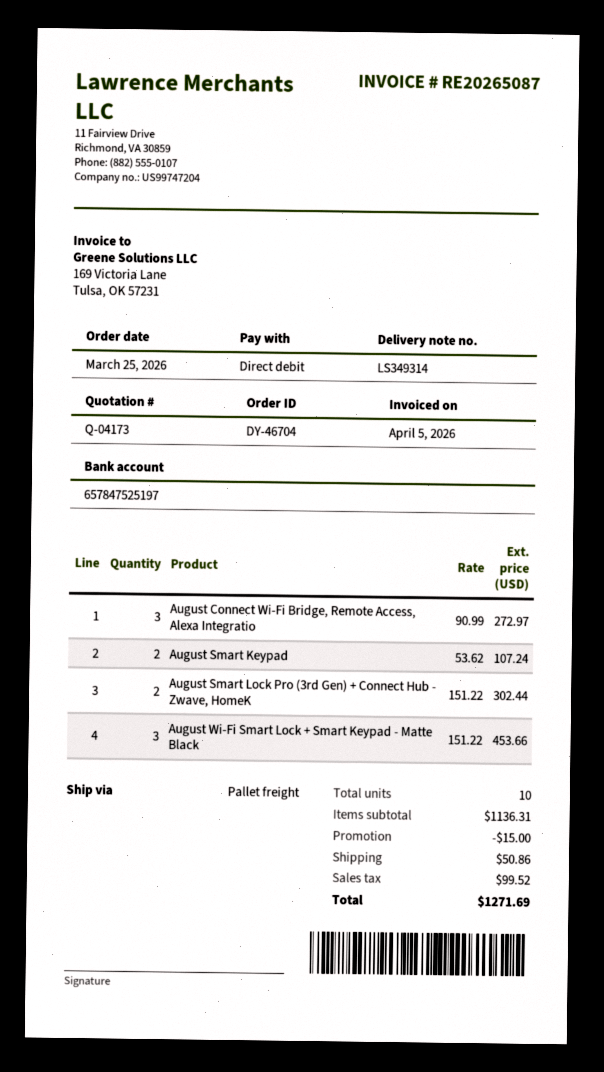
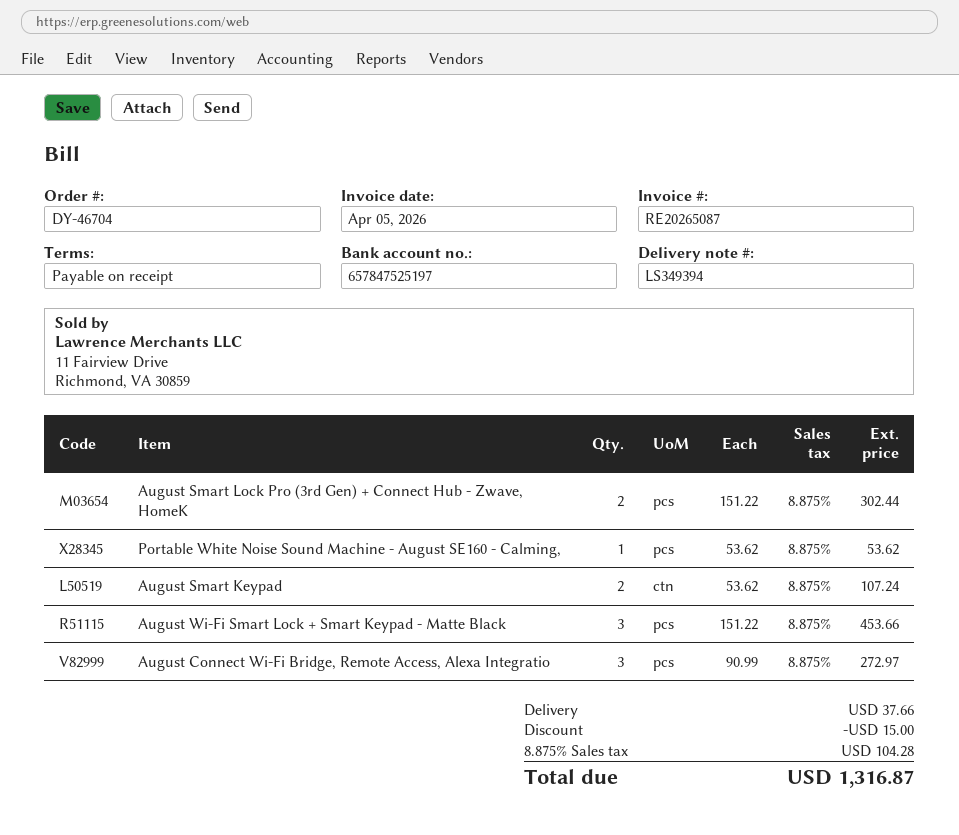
delivery note number: LS349314 -> LS349394
Portable White Noise Sound Machine - August SE160 - Calming,: none -> 1 x 53.62 = 53.62
shipping: 50.86 -> 37.66
tax: 99.52 -> 104.28
total: 1271.69 -> 1316.87

